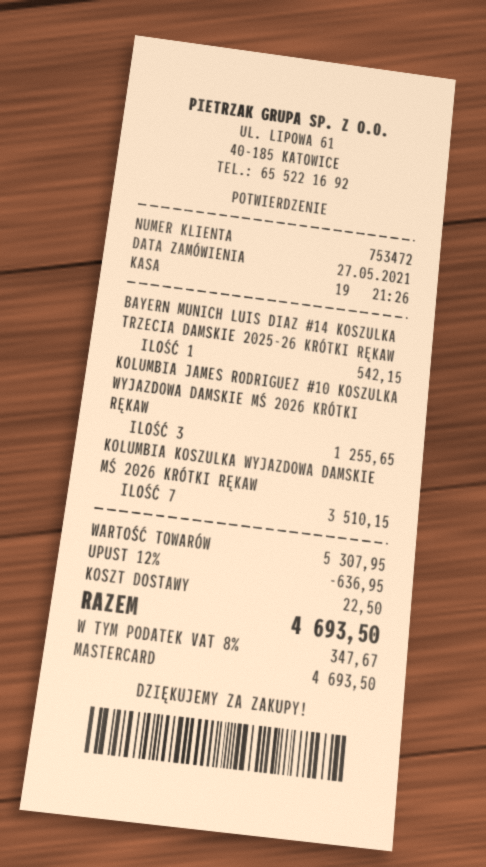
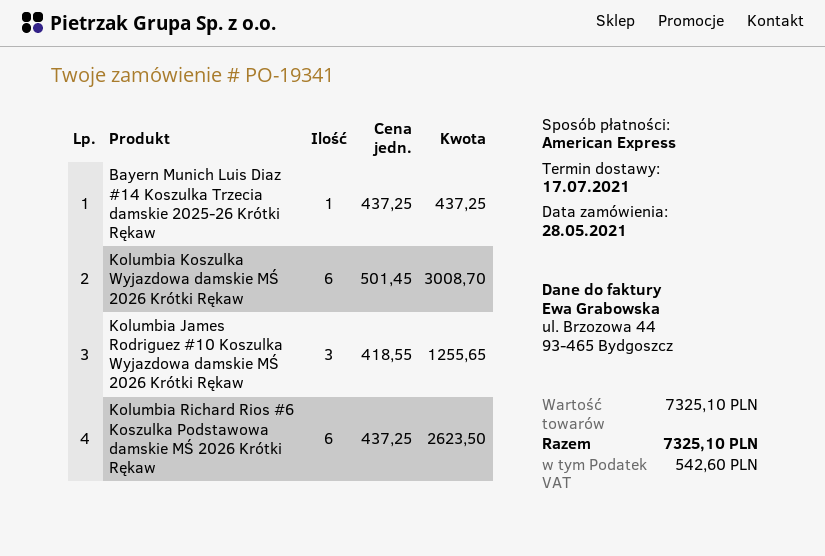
order date: 2021-05-27 -> 2021-05-28
payment method: Mastercard -> American Express
BAYERN MUNICH LUIS DIAZ #14 KOSZULKA TRZECIA DAMSKIE 2025-26 KRÓTKI RĘKAW: 1 for 542.15 -> 1 for 437.25
KOLUMBIA KOSZULKA WYJAZDOWA DAMSKIE MŚ 2026 KRÓTKI RĘKAW: 7 for 3510.15 -> 6 for 3008.70
Kolumbia Richard Rios #6 Koszulka Podstawowa damskie MŚ 2026 Krótki Rękaw: none -> 6 for 2623.50
subtotal: 5307.95 -> 7325.10
discount: 12% = 636.95 -> none
shipping: 22.50 -> none
tax: 347.67 -> 542.60
total: 4693.50 -> 7325.10

